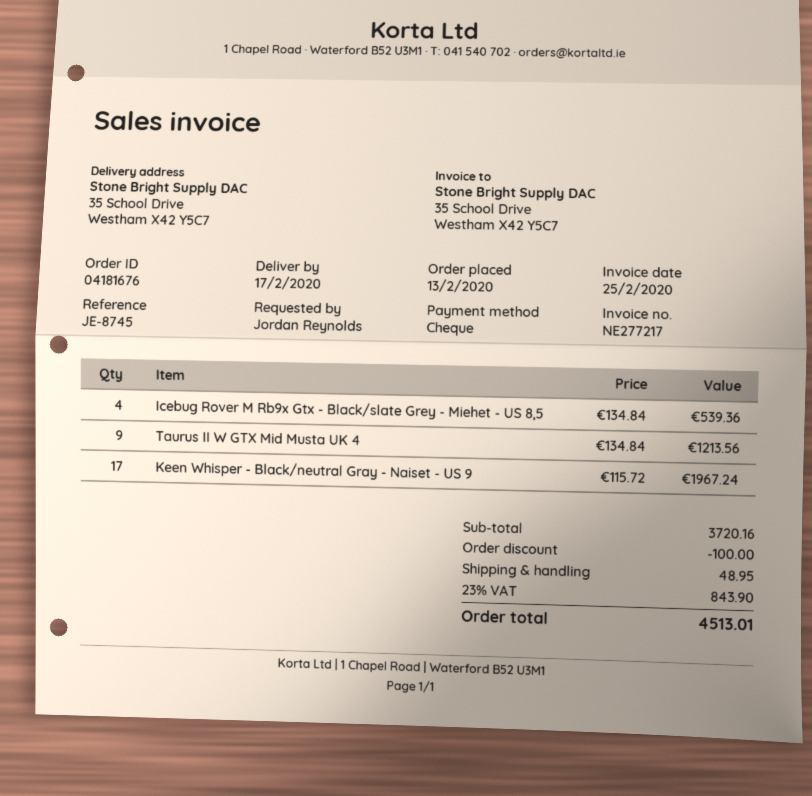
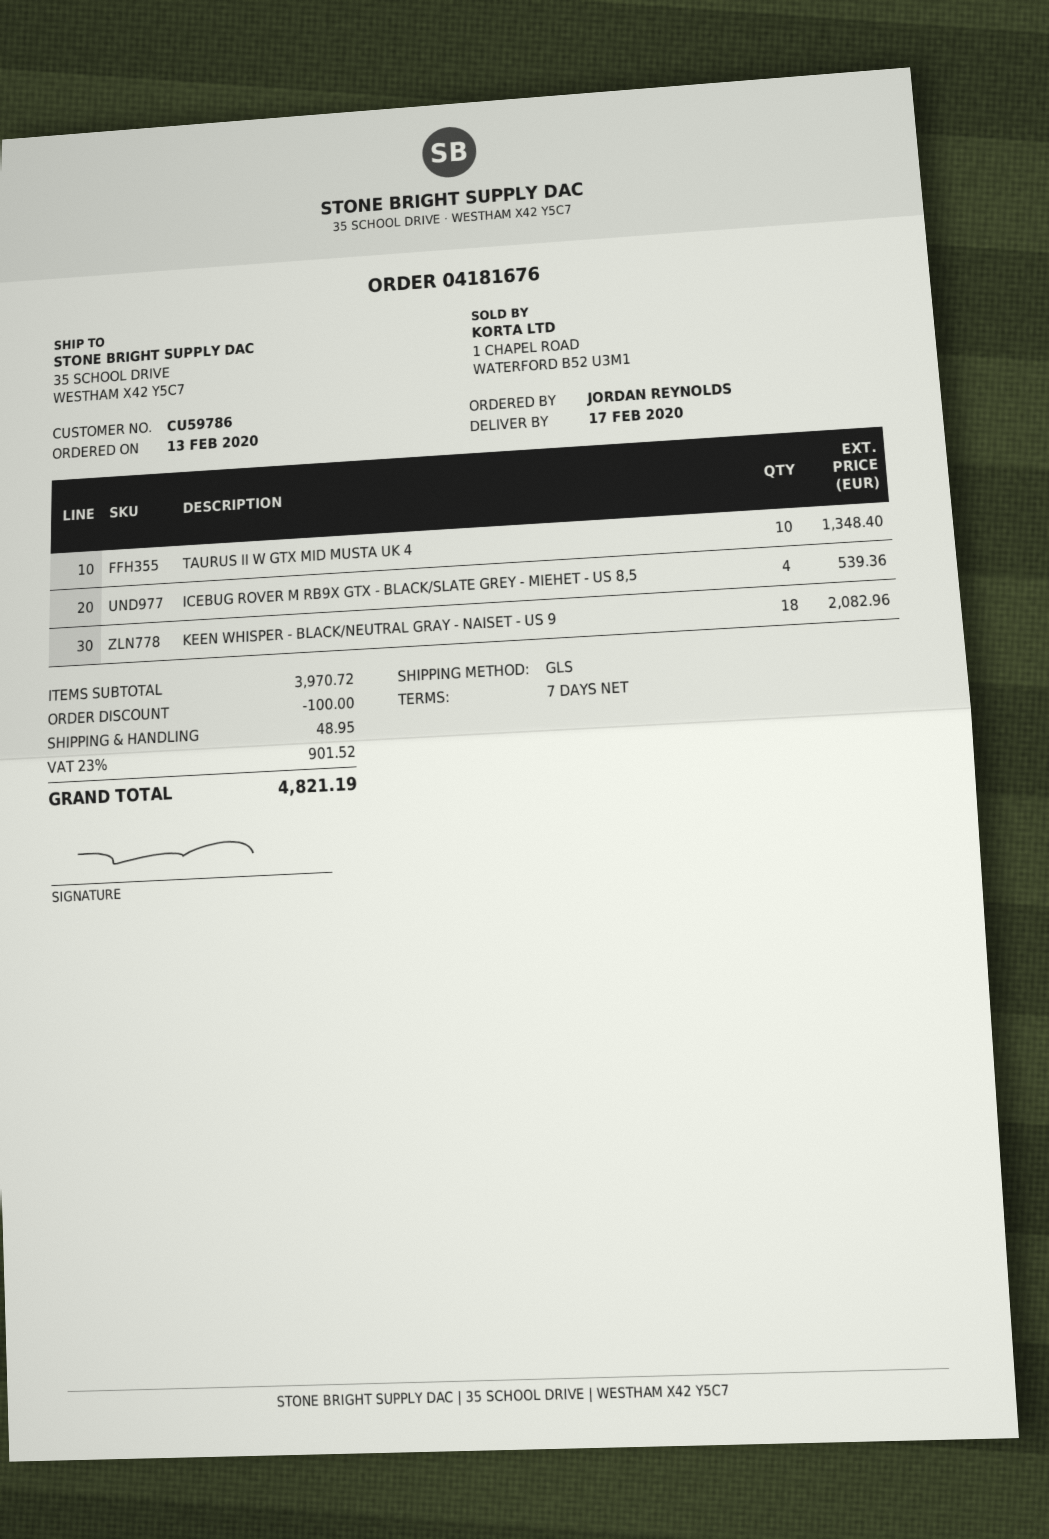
Taurus II W GTX Mid Musta UK 4: 9 for 1213.56 -> 10 for 1348.40
Keen Whisper - Black/neutral Gray - Naiset - US 9: 17 for 1967.24 -> 18 for 2082.96
subtotal: 3720.16 -> 3970.72
tax: 23% = 843.90 -> 23% = 901.52
total: 4513.01 -> 4821.19

